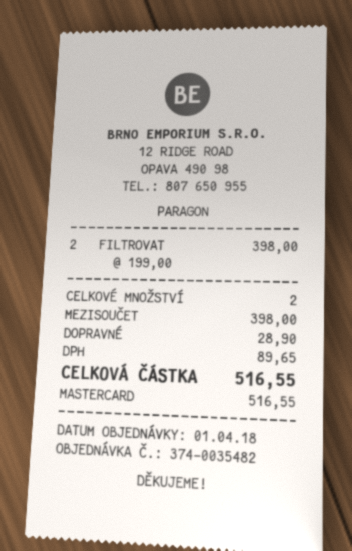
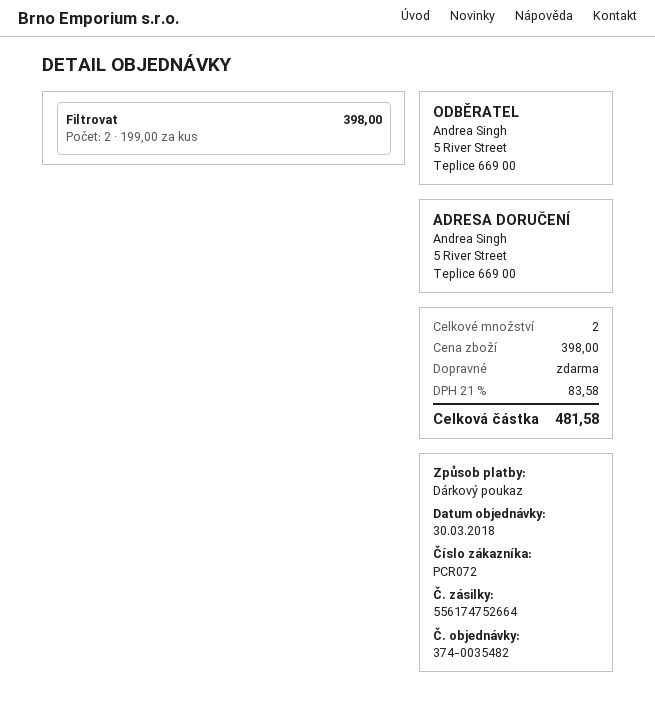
order date: 2018-04-01 -> 2018-03-30
payment method: Mastercard -> gift card
shipping: 28.90 -> 0.00
tax: 89.65 -> 83.58
total: 516.55 -> 481.58

